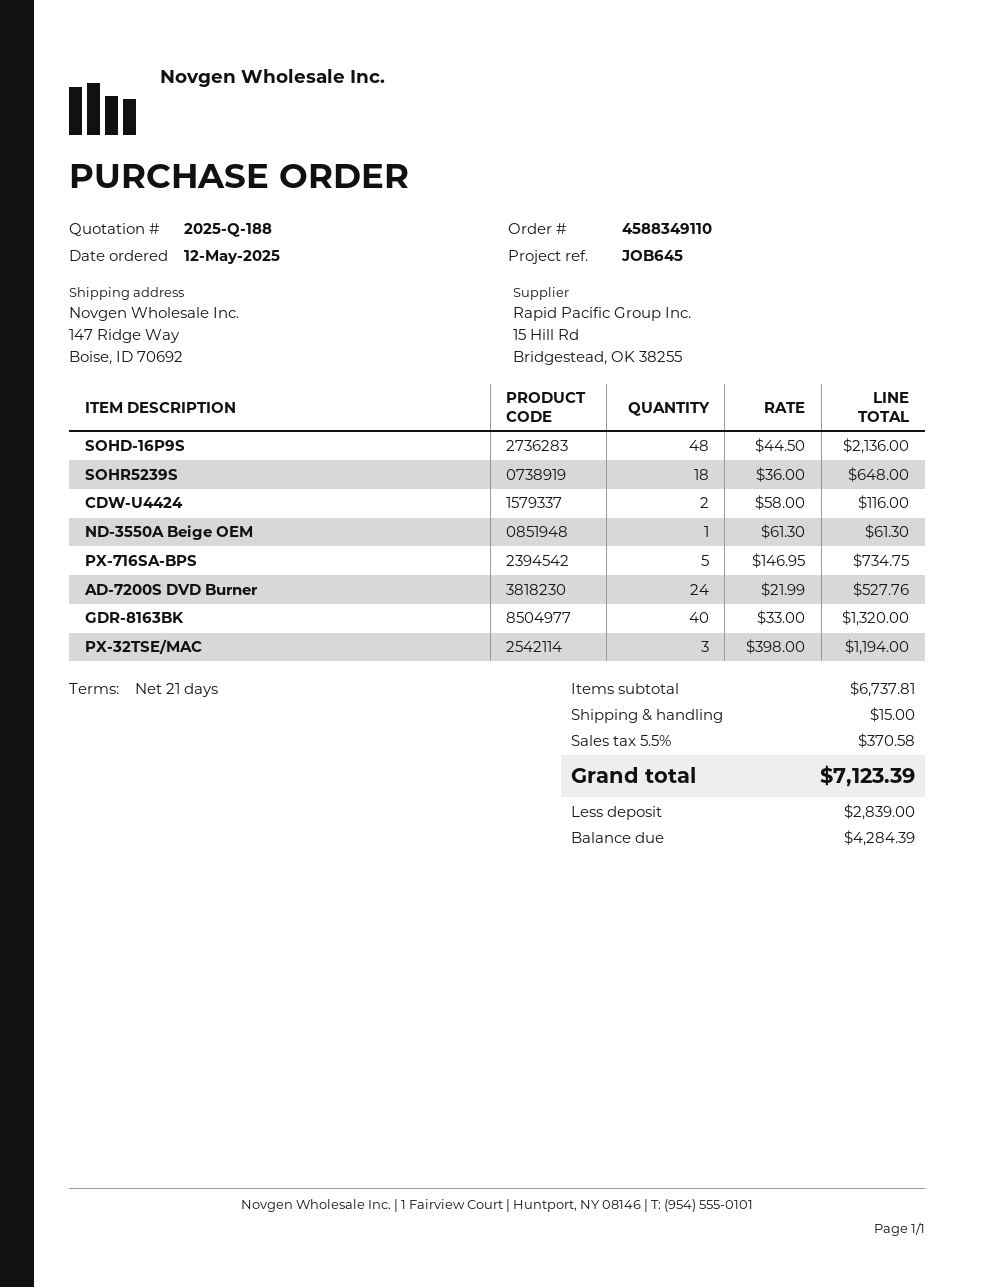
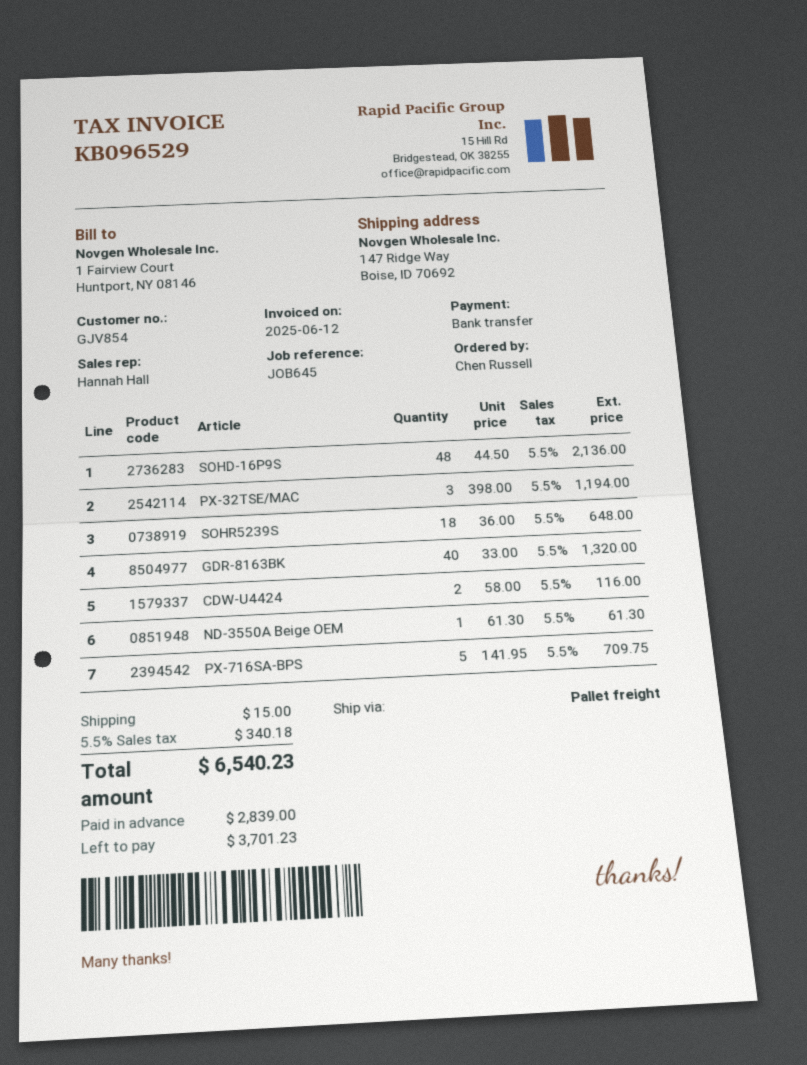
PX-716SA-BPS: 5 x 146.95 = 734.75 -> 5 x 141.95 = 709.75
AD-7200S DVD Burner: 24 x 21.99 = 527.76 -> none
tax: 5.5% = 370.58 -> 5.5% = 340.18
total: 7123.39 -> 6540.23
balance: 4284.39 -> 3701.23

